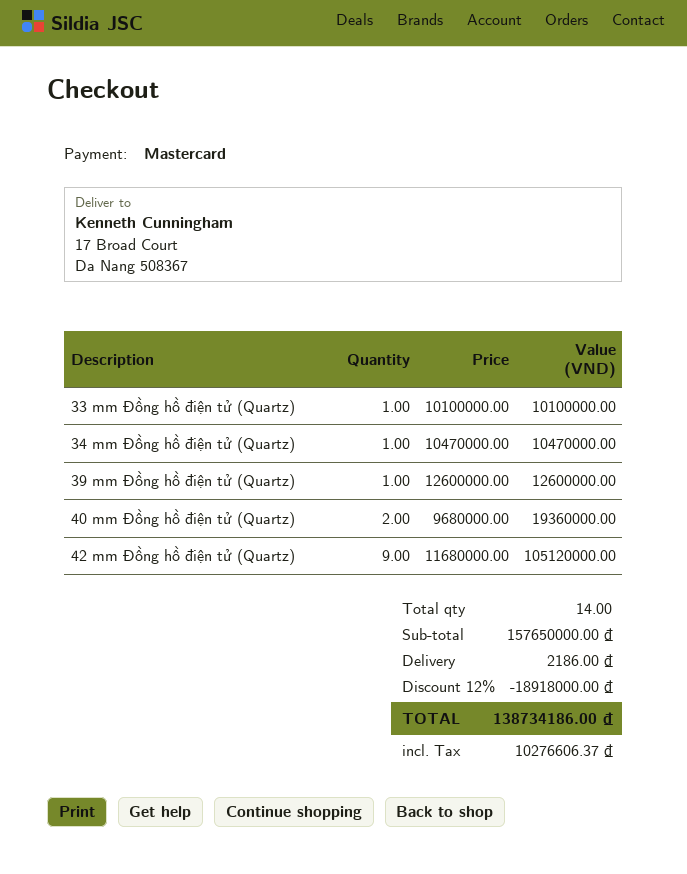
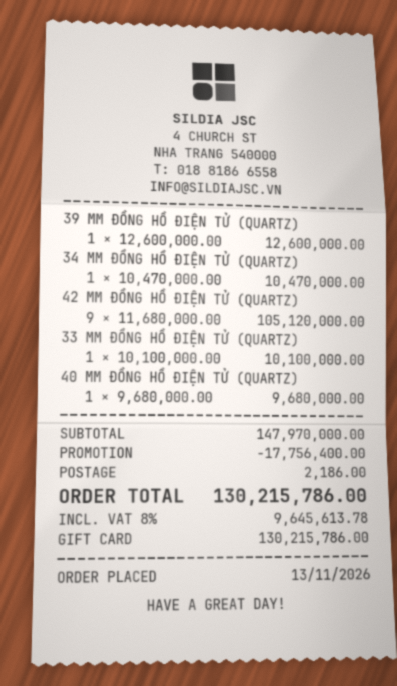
payment method: Mastercard -> gift card
40 mm Đồng hồ điện tử (Quartz): 2 x 9680000.00 = 19360000.00 -> 1 x 9680000.00 = 9680000.00
subtotal: 157650000.00 -> 147970000.00
discount: 18918000.00 -> 17756400.00
tax: 10276606.37 -> 9645613.78
total: 138734186.00 -> 130215786.00

